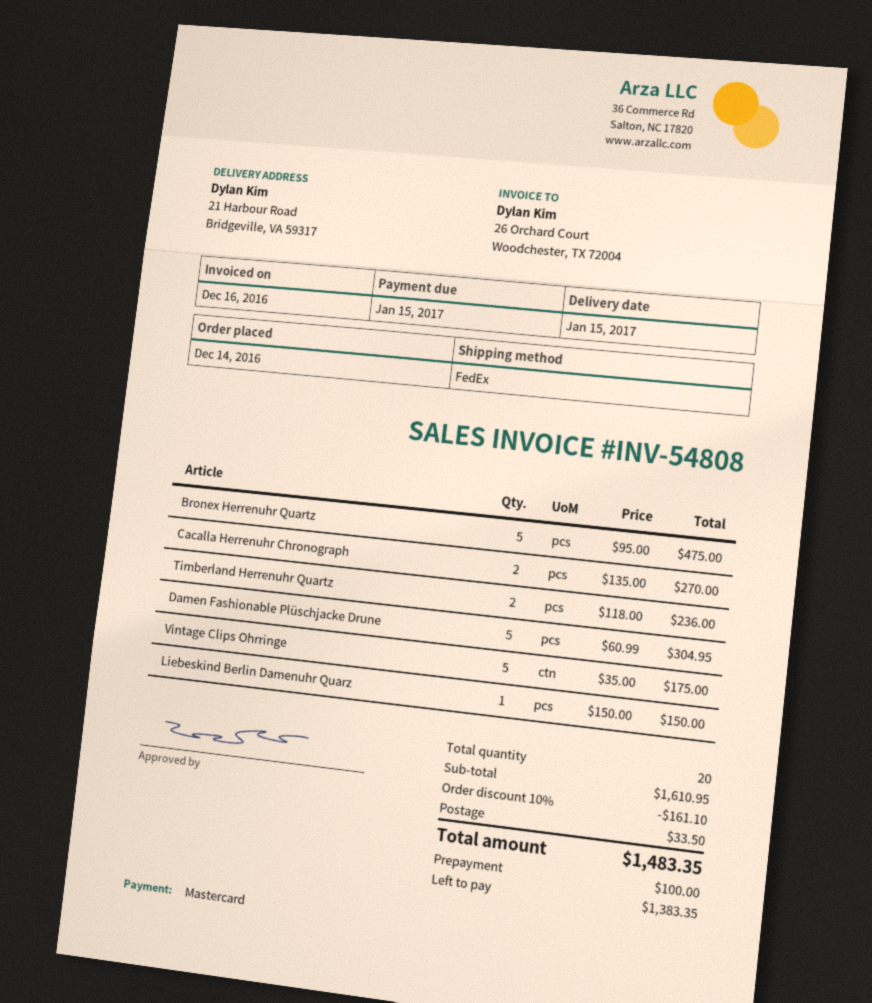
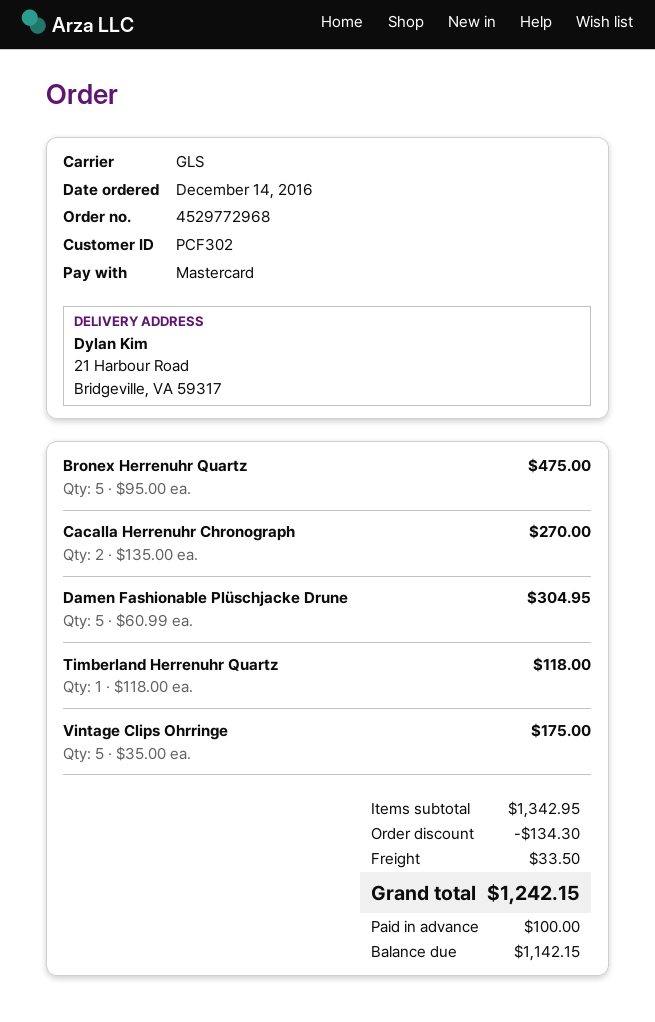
shipping method: FedEx -> GLS
Timberland Herrenuhr Quartz: 2 x 118.00 = 236.00 -> 1 x 118.00 = 118.00
Liebeskind Berlin Damenuhr Quarz: 1 x 150.00 = 150.00 -> none
subtotal: 1610.95 -> 1342.95
discount: 161.10 -> 134.30
total: 1483.35 -> 1242.15
balance: 1383.35 -> 1142.15

